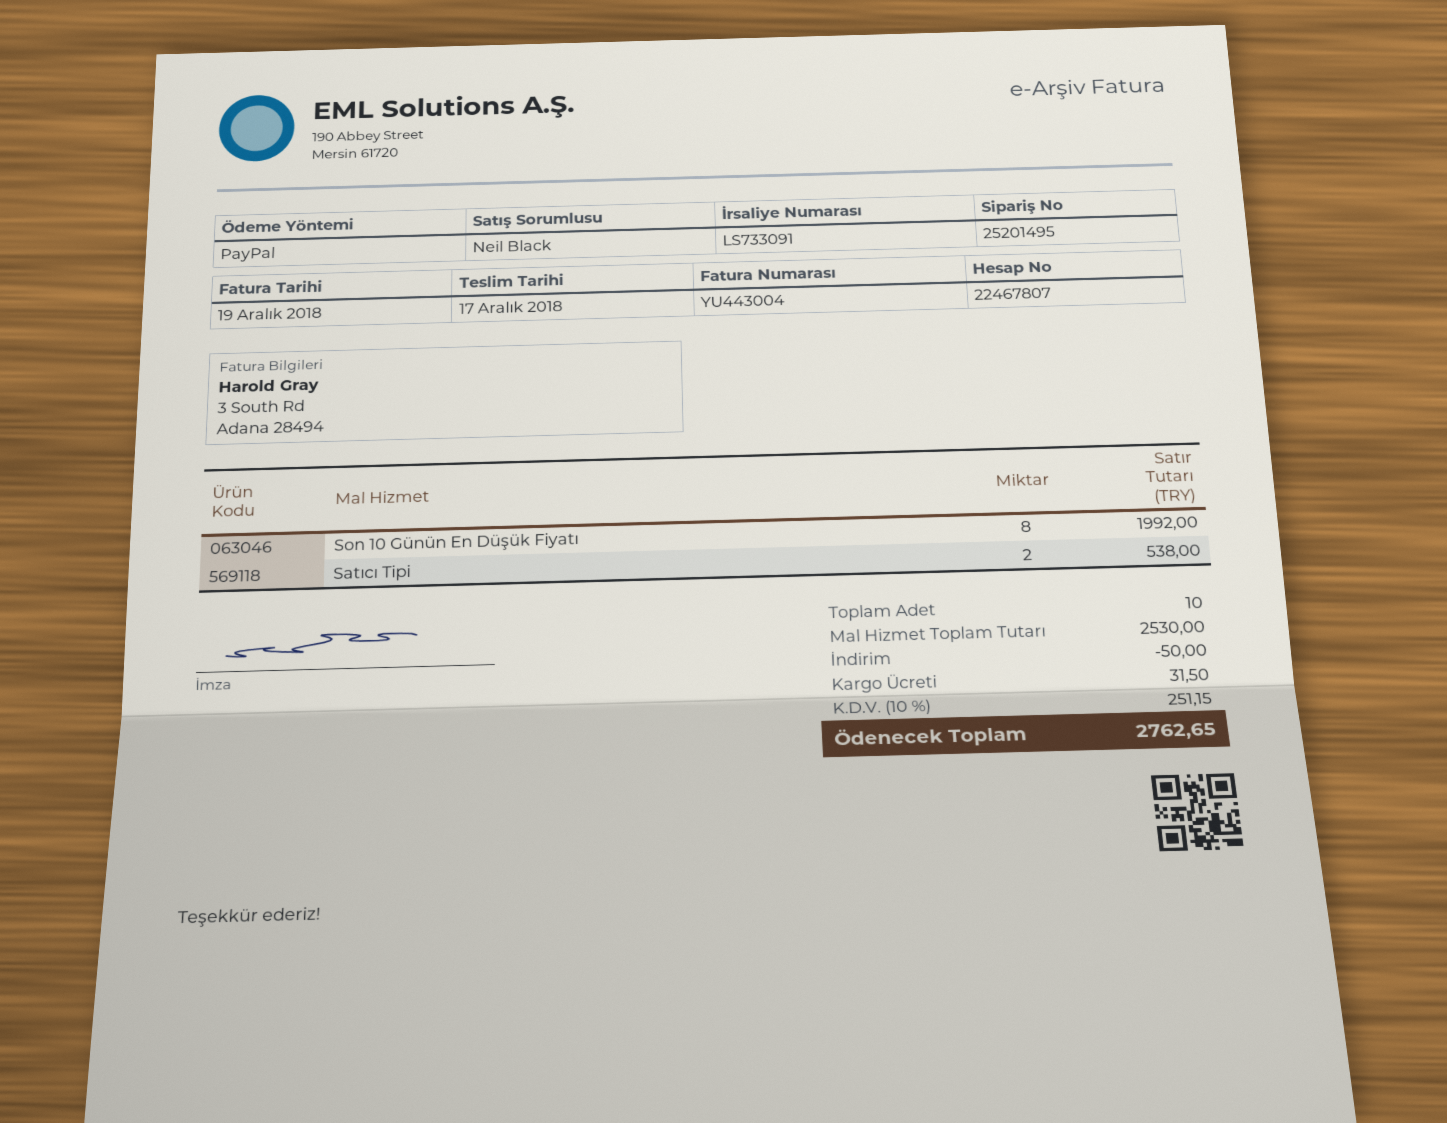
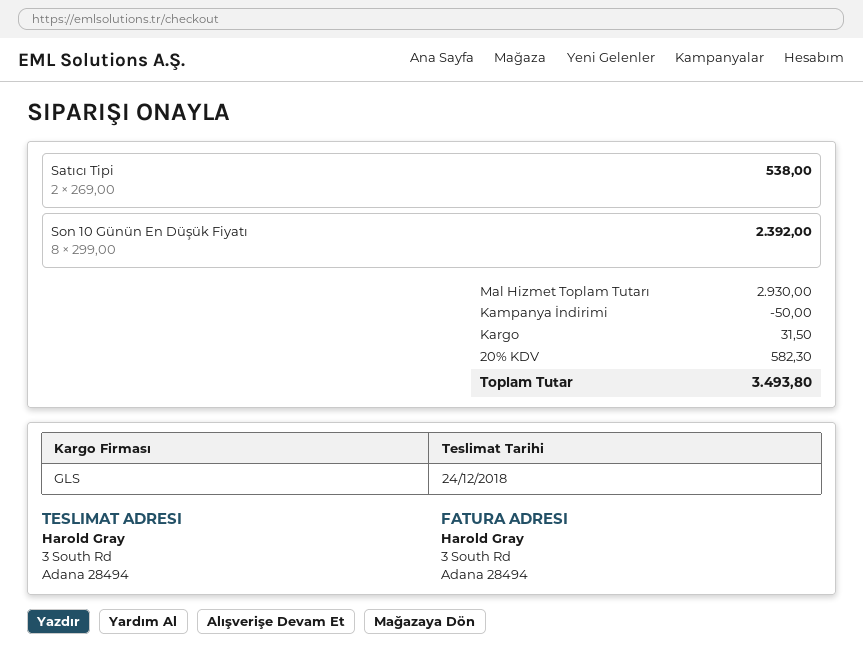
delivery date: 2018-12-17 -> 2018-12-24
Son 10 Günün En Düşük Fiyatı: 8 for 1992.00 -> 8 for 2392.00
subtotal: 2530.00 -> 2930.00
tax: 10% = 251.15 -> 20% = 582.30
total: 2762.65 -> 3493.80

